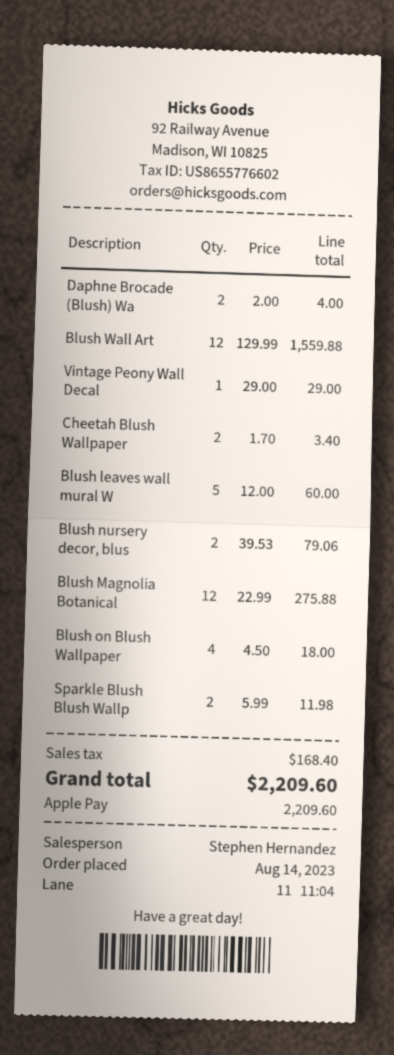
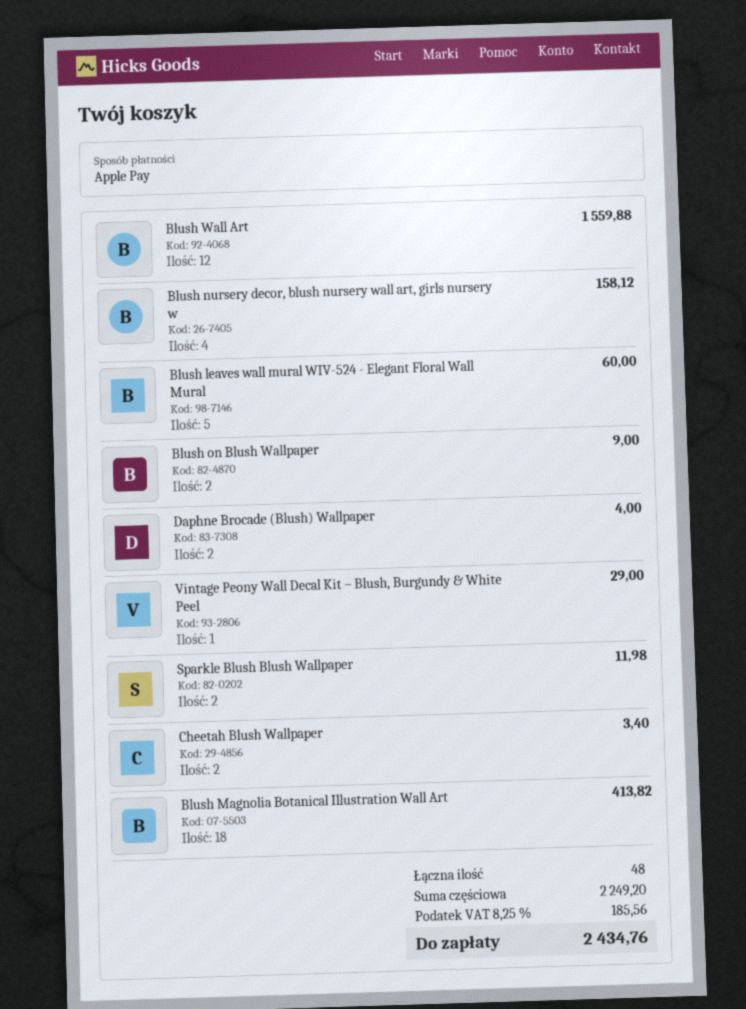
Blush nursery decor, blus: 2 for 79.06 -> 4 for 158.12
Blush Magnolia Botanical: 12 for 275.88 -> 18 for 413.82
Blush on Blush Wallpaper: 4 for 18.00 -> 2 for 9.00
tax: 168.40 -> 185.56
total: 2209.60 -> 2434.76

